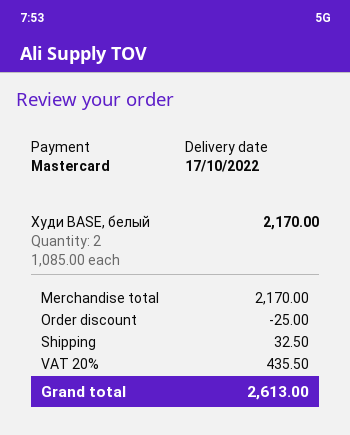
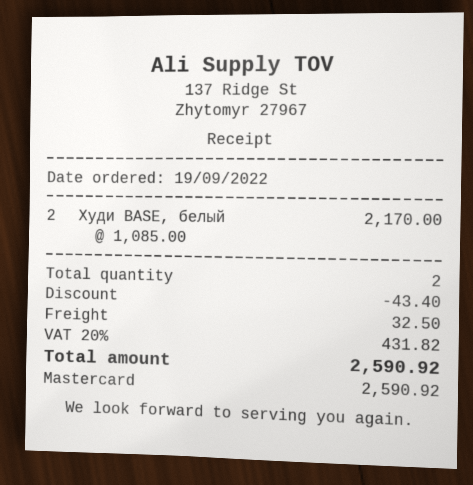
discount: 25.00 -> 43.40
tax: 20% = 435.50 -> 20% = 431.82
total: 2613.00 -> 2590.92

